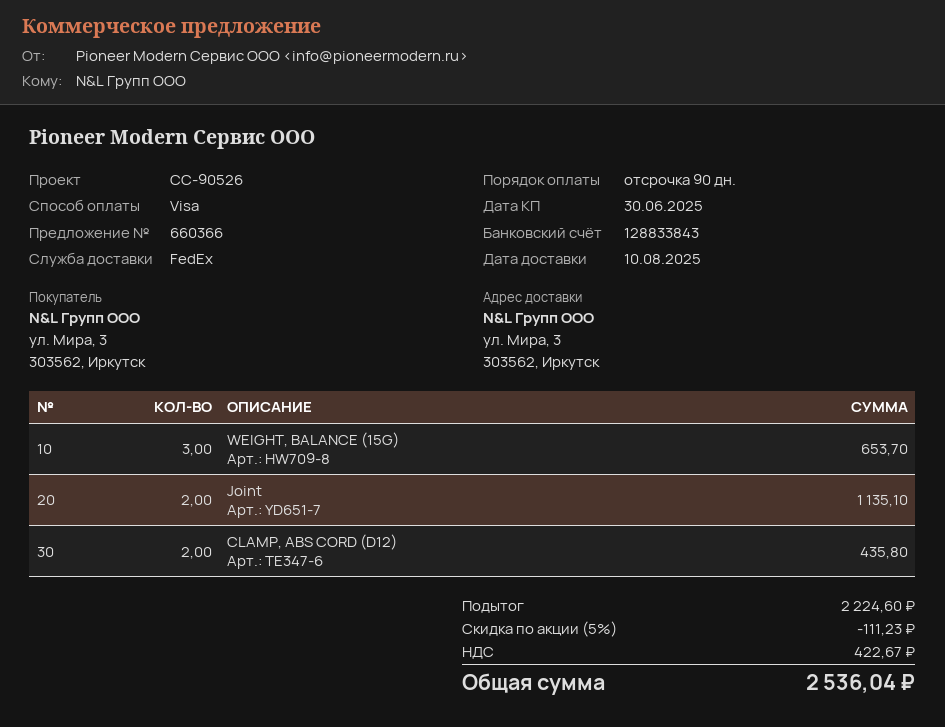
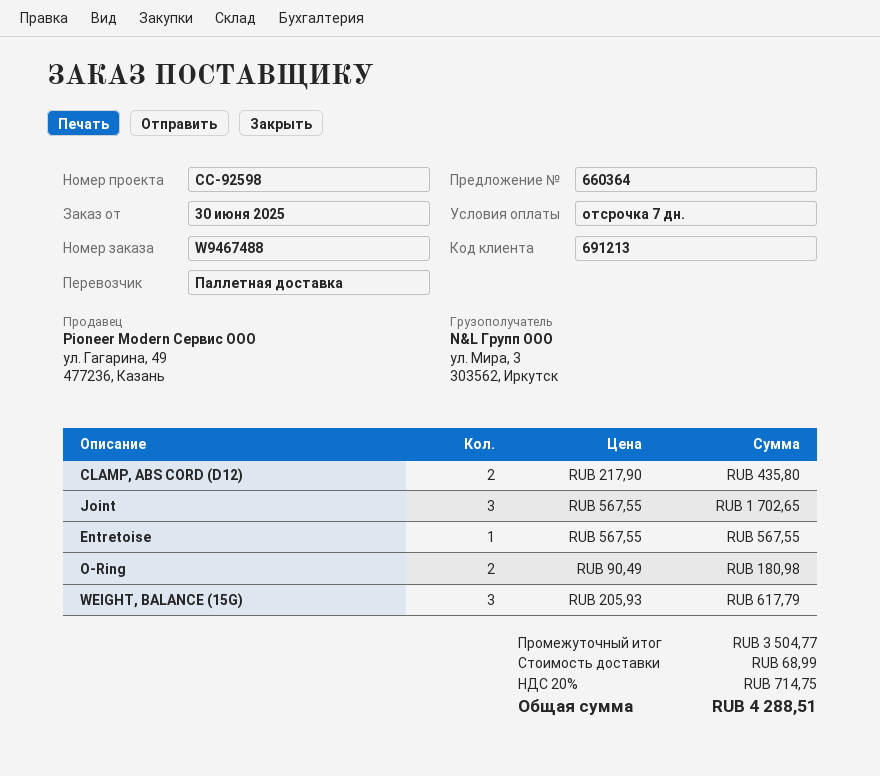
quote number: 660366 -> 660364
payment terms: 90 days -> 7 days
reference: CC-90526 -> CC-92598
shipping method: FedEx -> pallet freight
WEIGHT, BALANCE (15G): 3 for 653.70 -> 3 for 617.79
Joint: 2 for 1135.10 -> 3 for 1702.65
Entretoise: none -> 1 for 567.55
O-Ring: none -> 2 for 180.98
subtotal: 2224.60 -> 3504.77
discount: 5% = 111.23 -> none
shipping: none -> 68.99
tax: 422.67 -> 714.75
total: 2536.04 -> 4288.51

